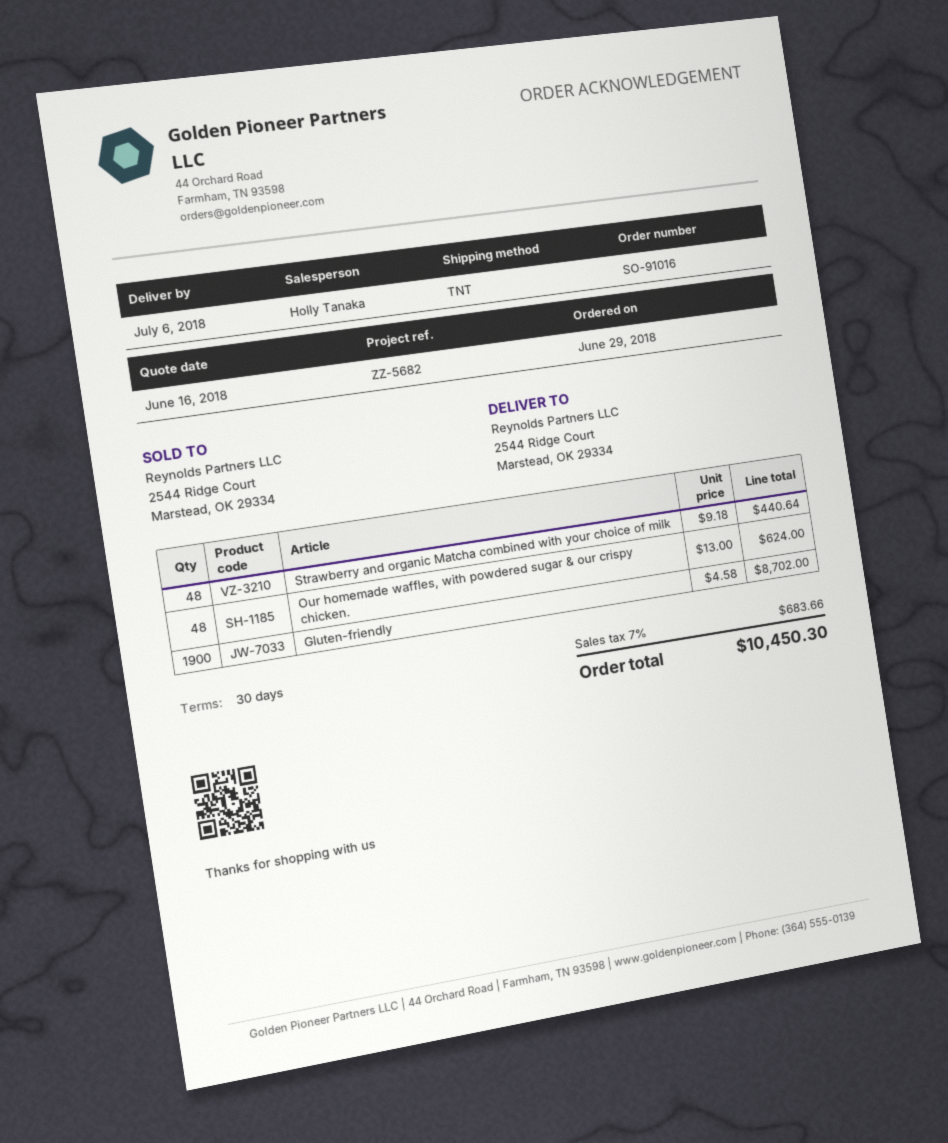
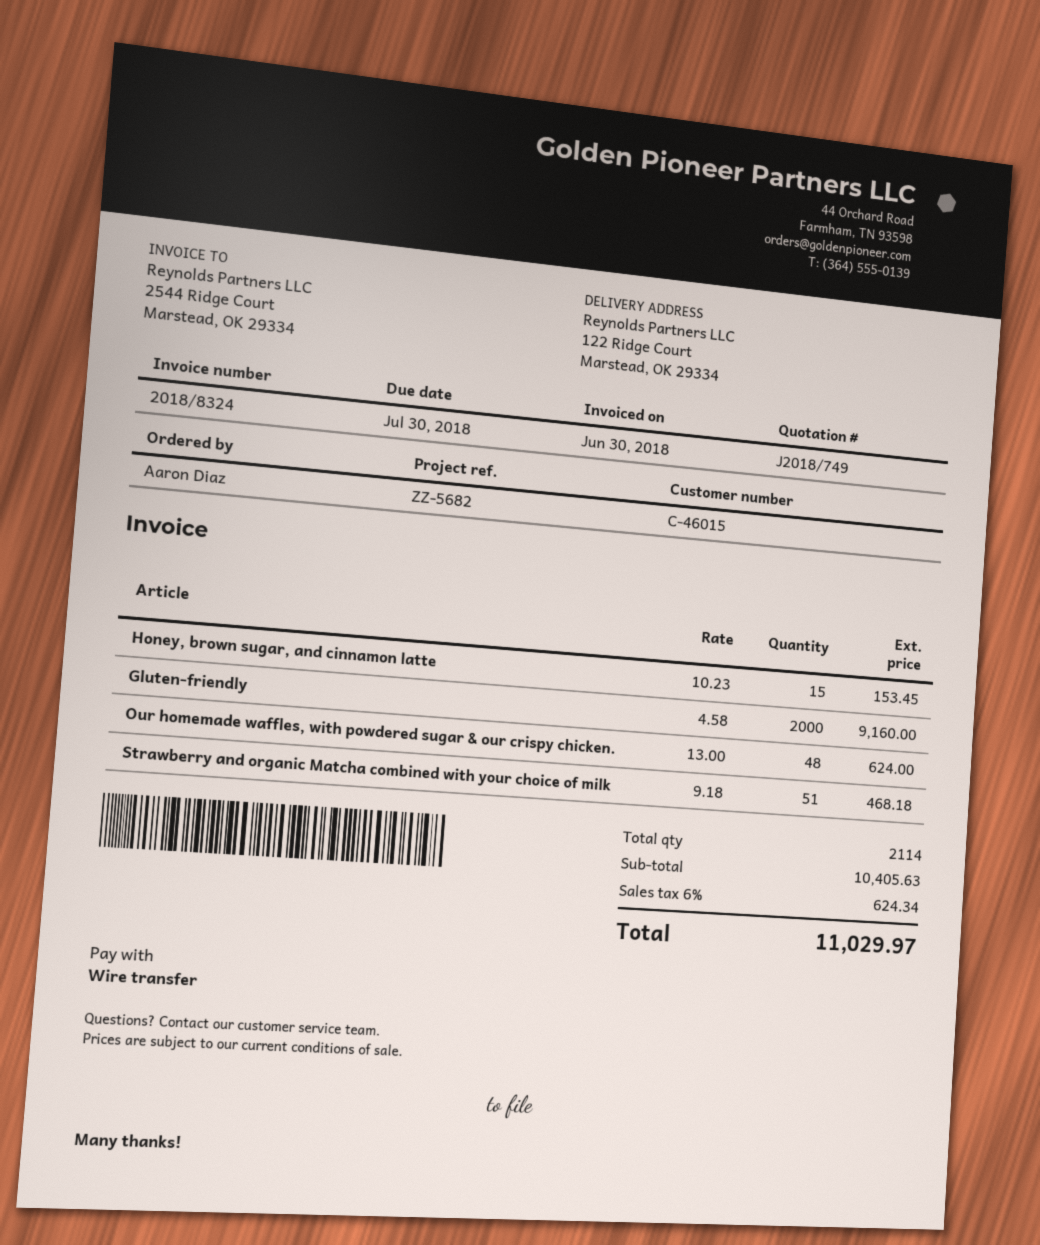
ship to: 2544 Ridge Court, Marstead, OK 29334 -> 122 Ridge Court, Marstead, OK 29334
Strawberry and organic Matcha combined with your choice of milk: 48 x 9.18 = 440.64 -> 51 x 9.18 = 468.18
Gluten-friendly: 1900 x 4.58 = 8702.00 -> 2000 x 4.58 = 9160.00
Honey, brown sugar, and cinnamon latte: none -> 15 x 10.23 = 153.45
tax: 7% = 683.66 -> 6% = 624.34
total: 10450.30 -> 11029.97

